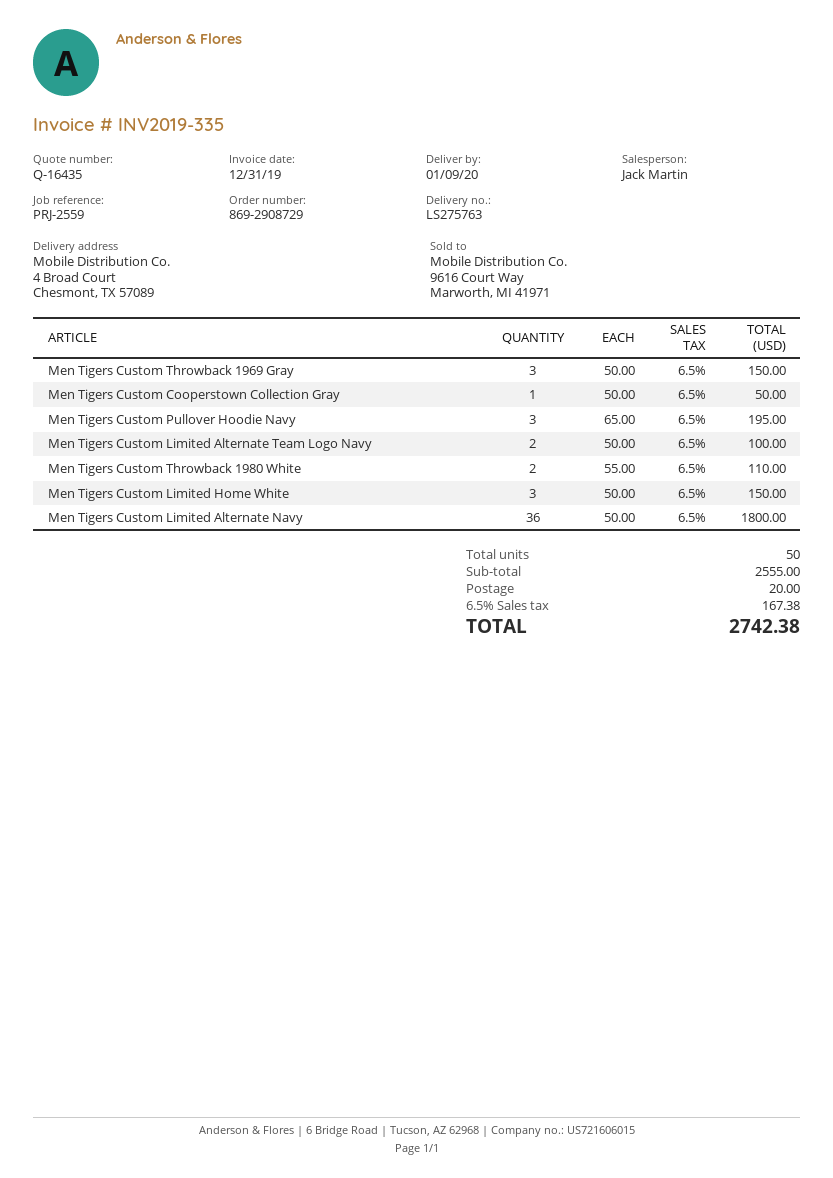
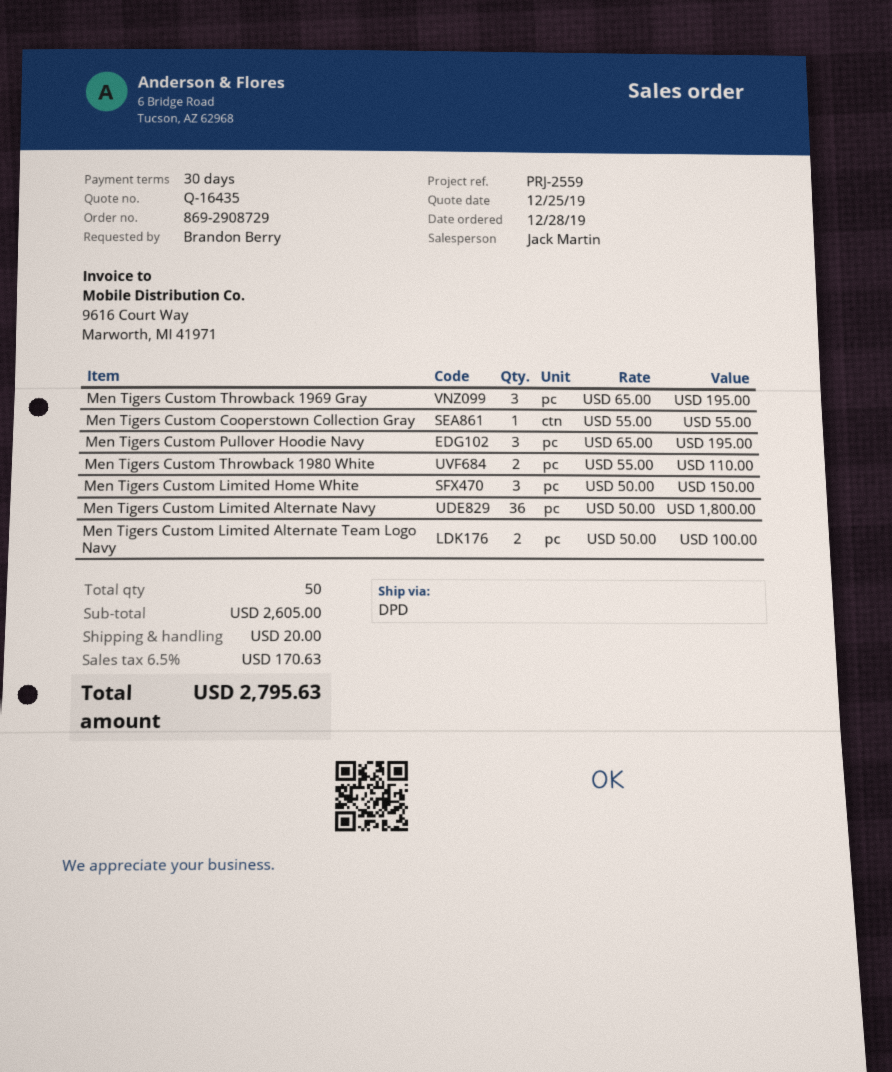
Men Tigers Custom Throwback 1969 Gray: 3 x 50.00 = 150.00 -> 3 x 65.00 = 195.00
Men Tigers Custom Cooperstown Collection Gray: 1 x 50.00 = 50.00 -> 1 x 55.00 = 55.00
subtotal: 2555.00 -> 2605.00
tax: 6.5% = 167.38 -> 6.5% = 170.63
total: 2742.38 -> 2795.63

